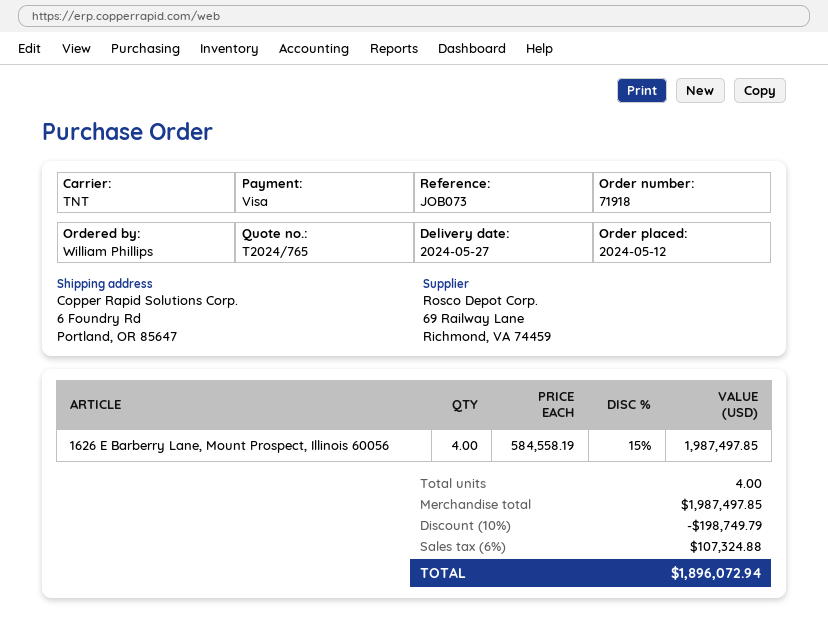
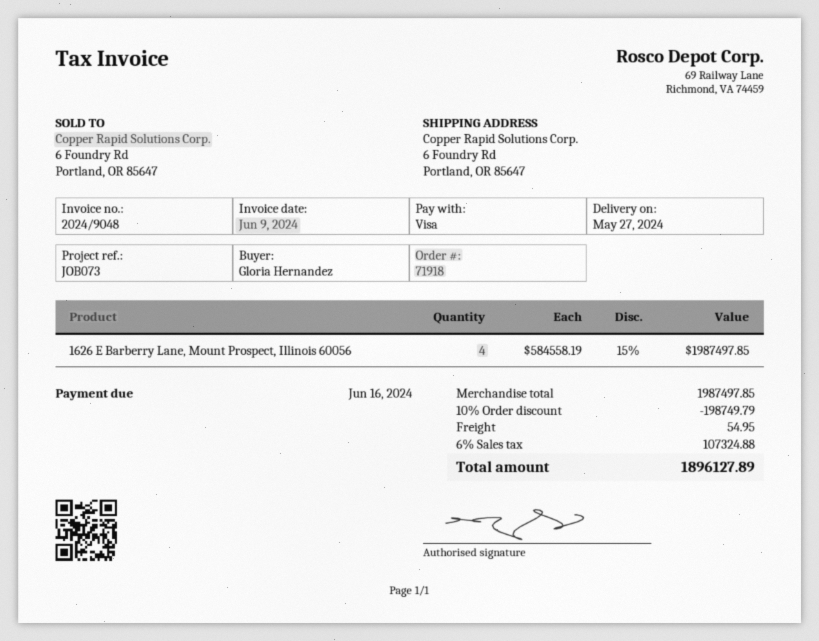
ordered by: William Phillips -> Gloria Hernandez
shipping: none -> 54.95
total: 1896072.94 -> 1896127.89

